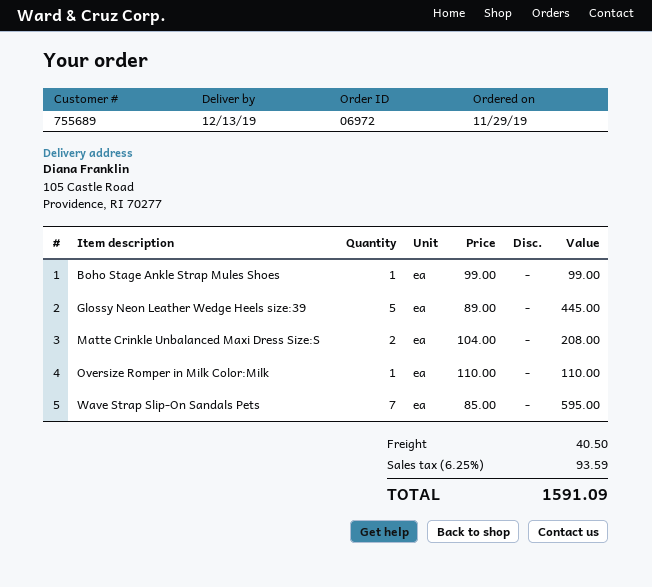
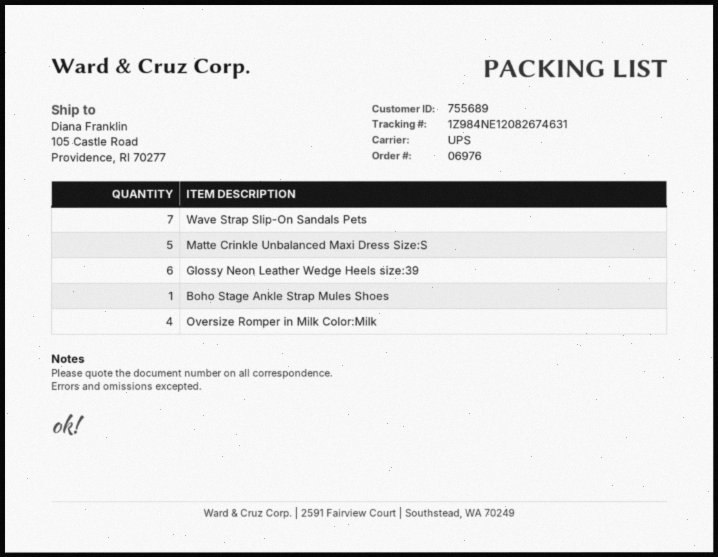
order number: 06972 -> 06976
Glossy Neon Leather Wedge Heels size:39: 5 -> 6
Matte Crinkle Unbalanced Maxi Dress Size:S: 2 -> 5
Oversize Romper in Milk Color:Milk: 1 -> 4

